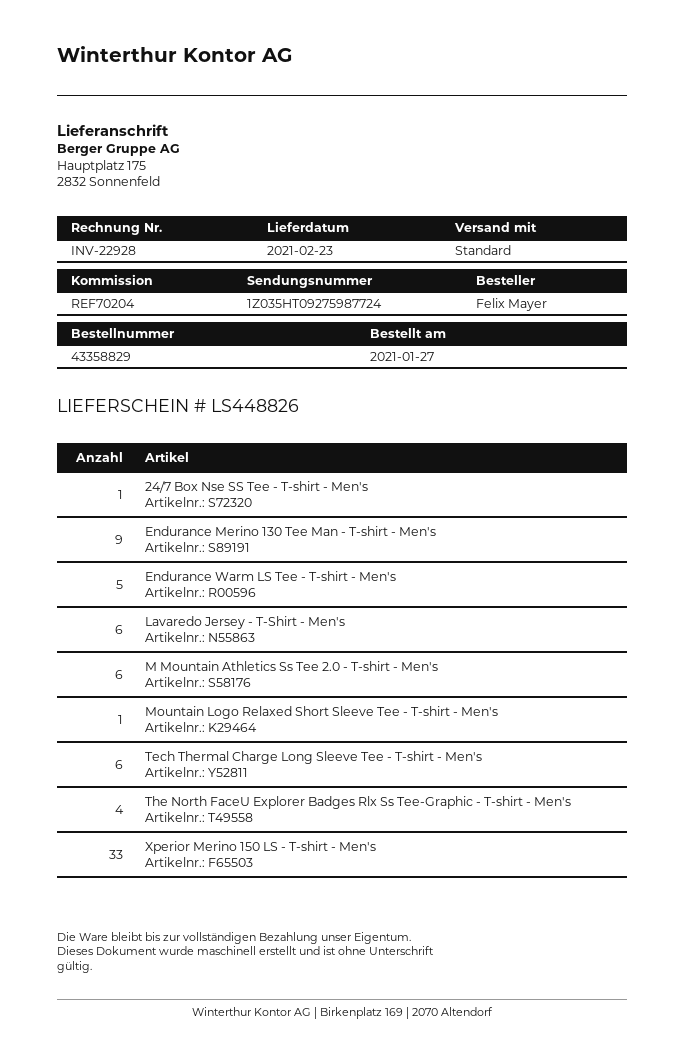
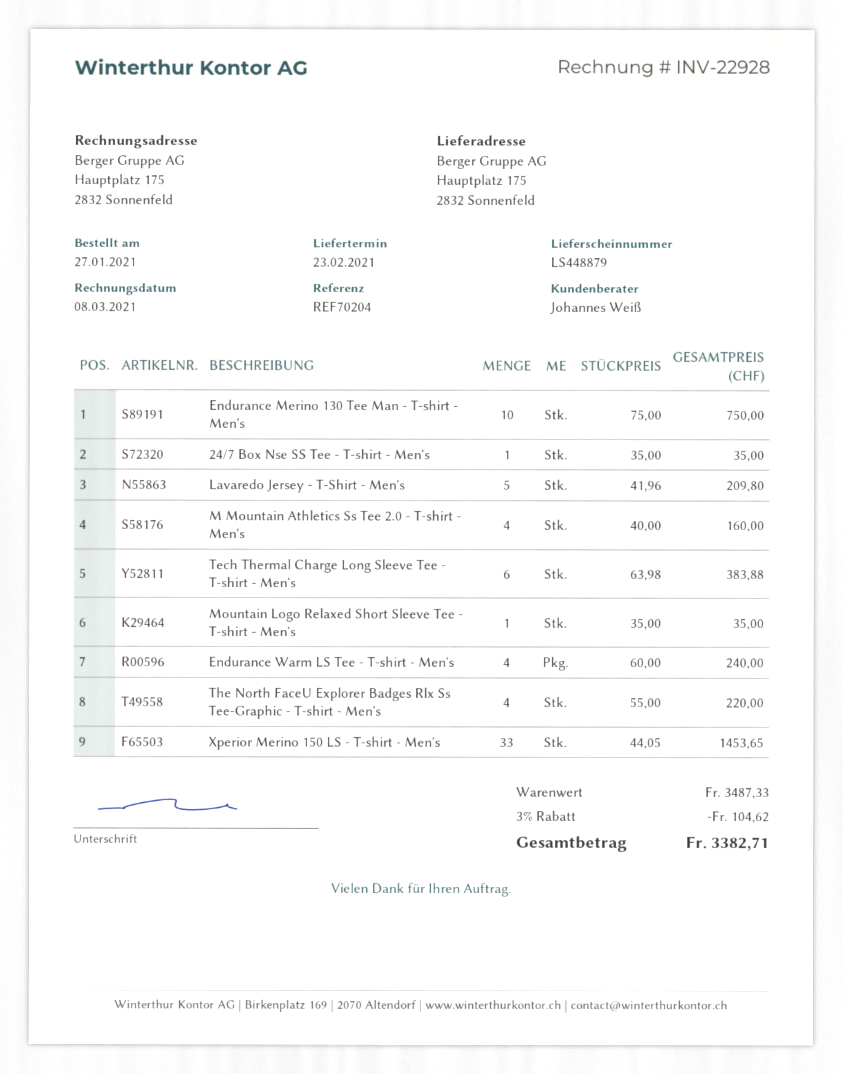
delivery note number: LS448826 -> LS448879
Endurance Merino 130 Tee Man - T-shirt - Men's: 9 -> 10
Endurance Warm LS Tee - T-shirt - Men's: 5 -> 4
Lavaredo Jersey - T-Shirt - Men's: 6 -> 5
M Mountain Athletics Ss Tee 2.0 - T-shirt - Men's: 6 -> 4

